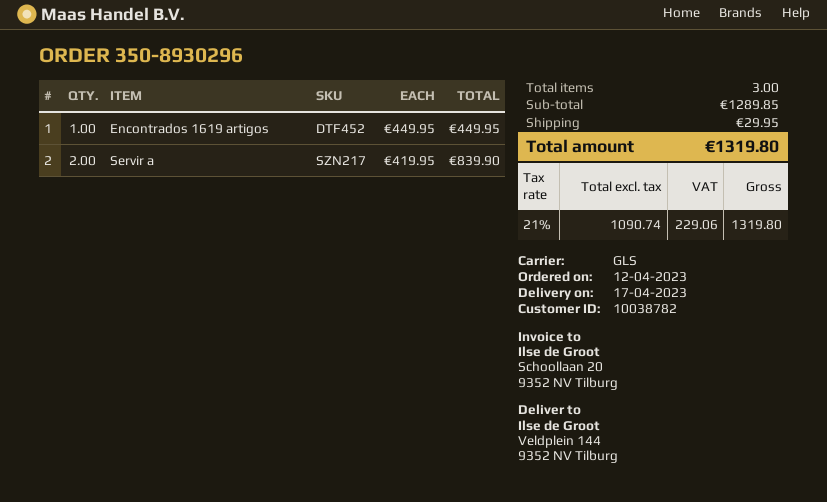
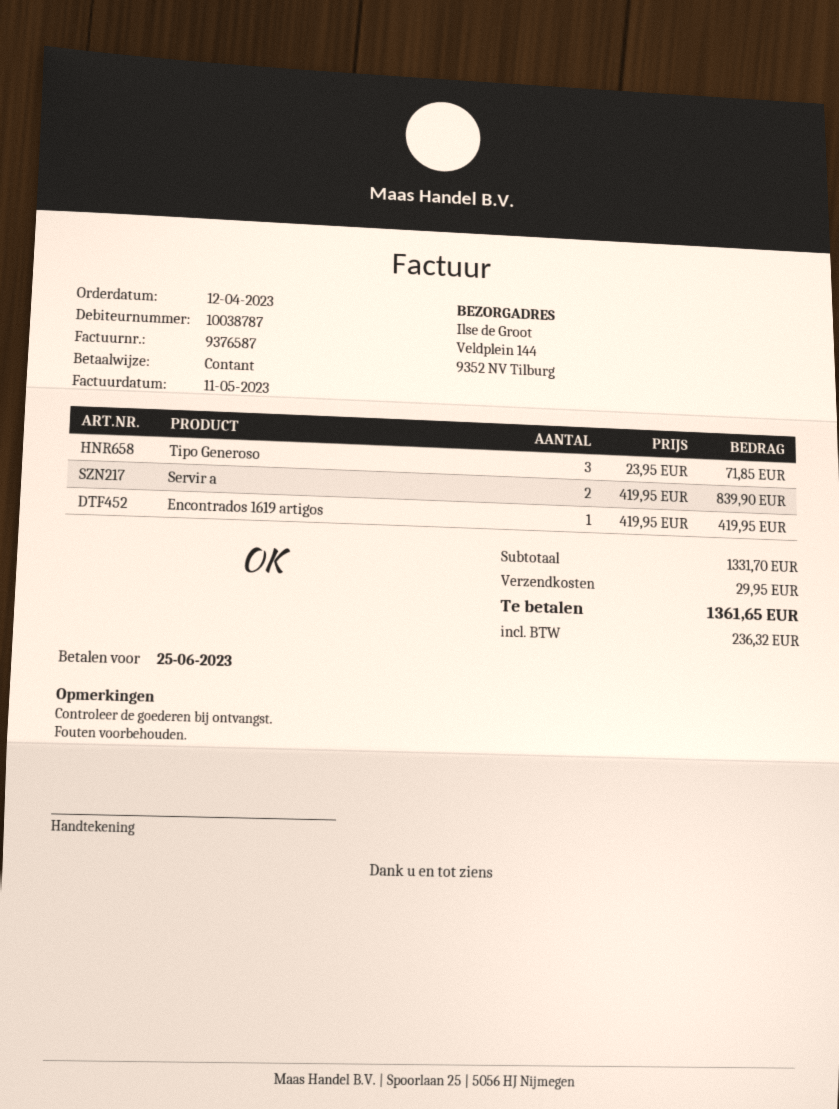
customer number: 10038782 -> 10038787
Encontrados 1619 artigos: 1 x 449.95 = 449.95 -> 1 x 419.95 = 419.95
Tipo Generoso: none -> 3 x 23.95 = 71.85
subtotal: 1289.85 -> 1331.70
tax: 229.06 -> 236.32
total: 1319.80 -> 1361.65

